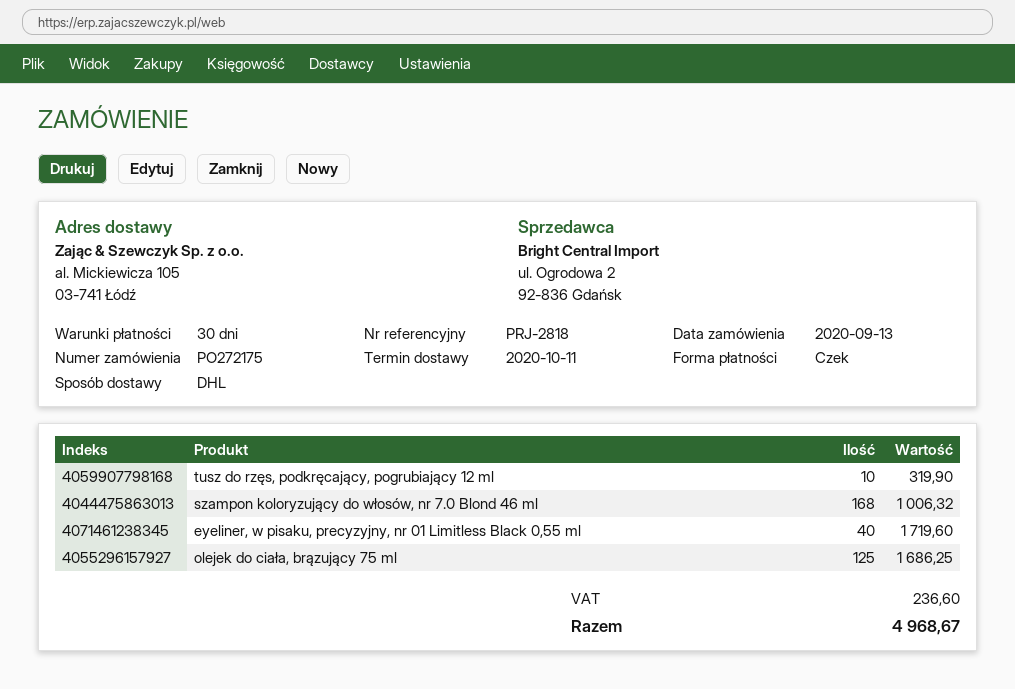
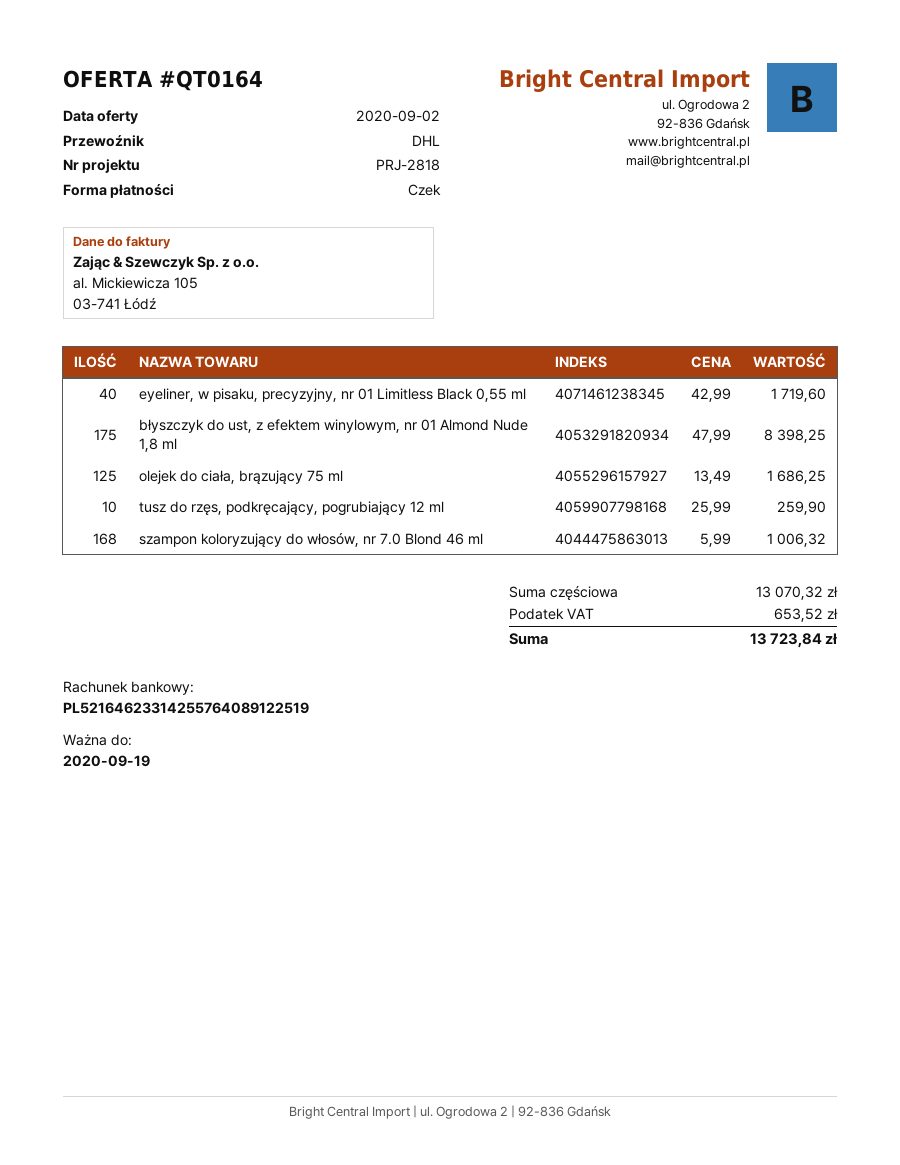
tusz do rzęs, podkręcający, pogrubiający 12 ml: 10 for 319.90 -> 10 for 259.90
błyszczyk do ust, z efektem winylowym, nr 01 Almond Nude 1,8 ml: none -> 175 for 8398.25
tax: 236.60 -> 653.52
total: 4968.67 -> 13723.84

